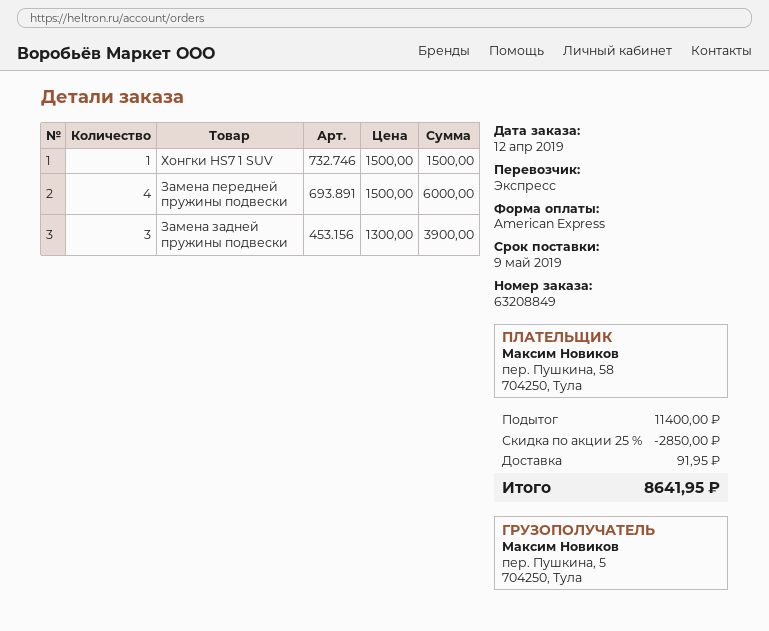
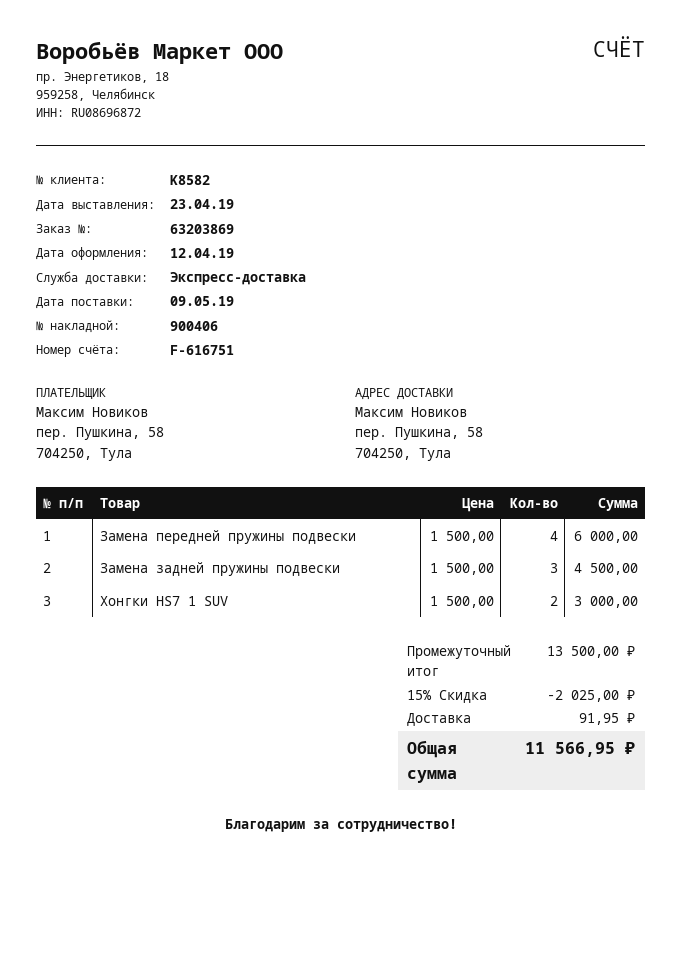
order number: 63208849 -> 63203869
ship to: пер. Пушкина, 5, 704250, Тула -> пер. Пушкина, 58, 704250, Тула
Хонгки HS7 1 SUV: 1 x 1500.00 = 1500.00 -> 2 x 1500.00 = 3000.00
Замена задней пружины подвески: 3 x 1300.00 = 3900.00 -> 3 x 1500.00 = 4500.00
subtotal: 11400.00 -> 13500.00
discount: 25% = 2850.00 -> 15% = 2025.00
total: 8641.95 -> 11566.95

